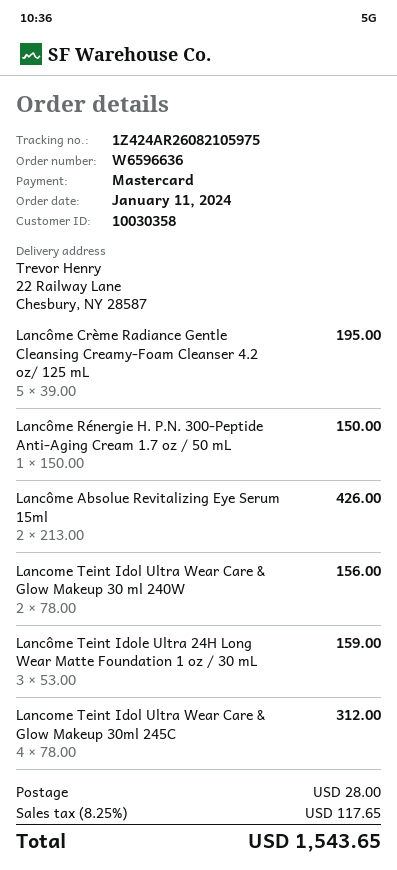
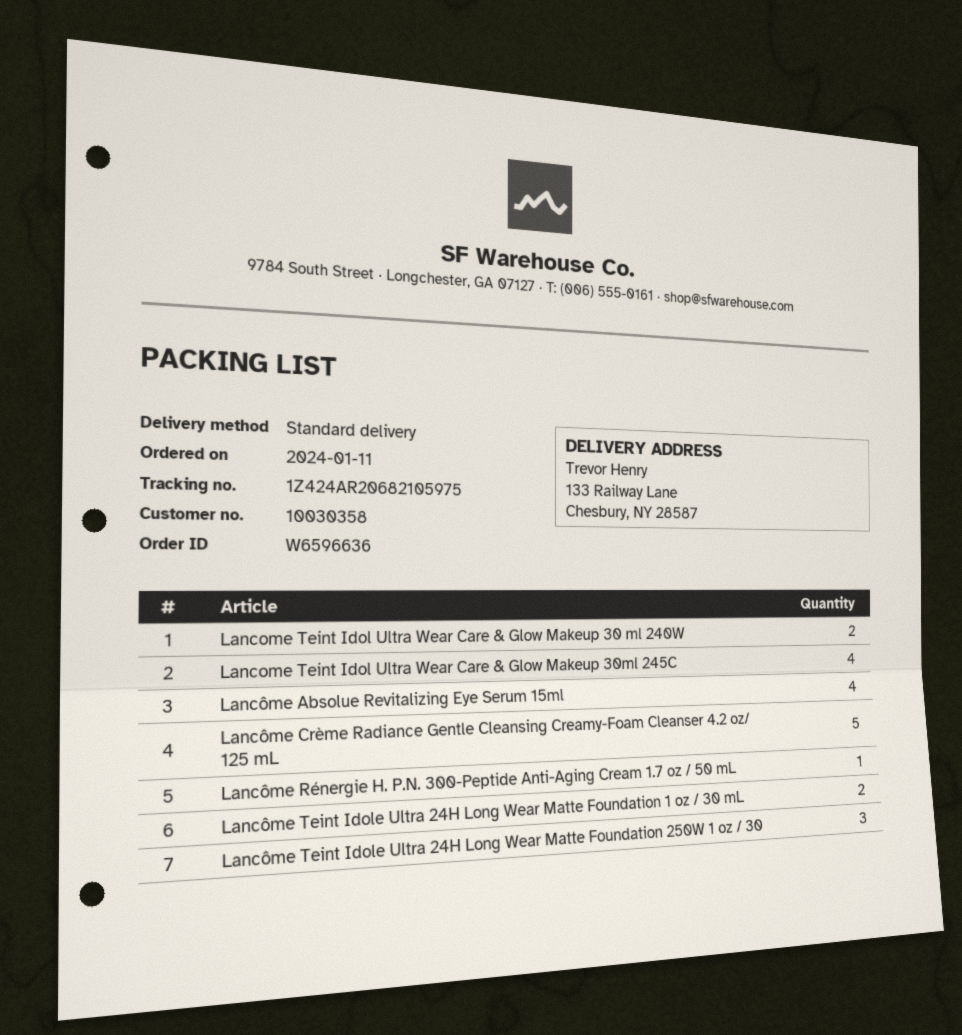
tracking number: 1Z424AR26082105975 -> 1Z424AR20682105975
ship to: 22 Railway Lane, Chesbury, NY 28587 -> 133 Railway Lane, Chesbury, NY 28587
Lancôme Absolue Revitalizing Eye Serum 15ml: 2 -> 4
Lancôme Teint Idole Ultra 24H Long Wear Matte Foundation 1 oz / 30 mL: 3 -> 2
Lancôme Teint Idole Ultra 24H Long Wear Matte Foundation 250W 1 oz / 30: none -> 3

